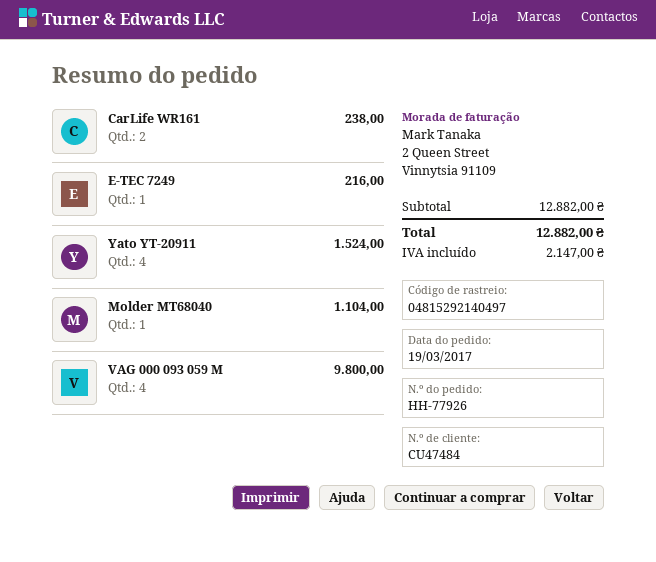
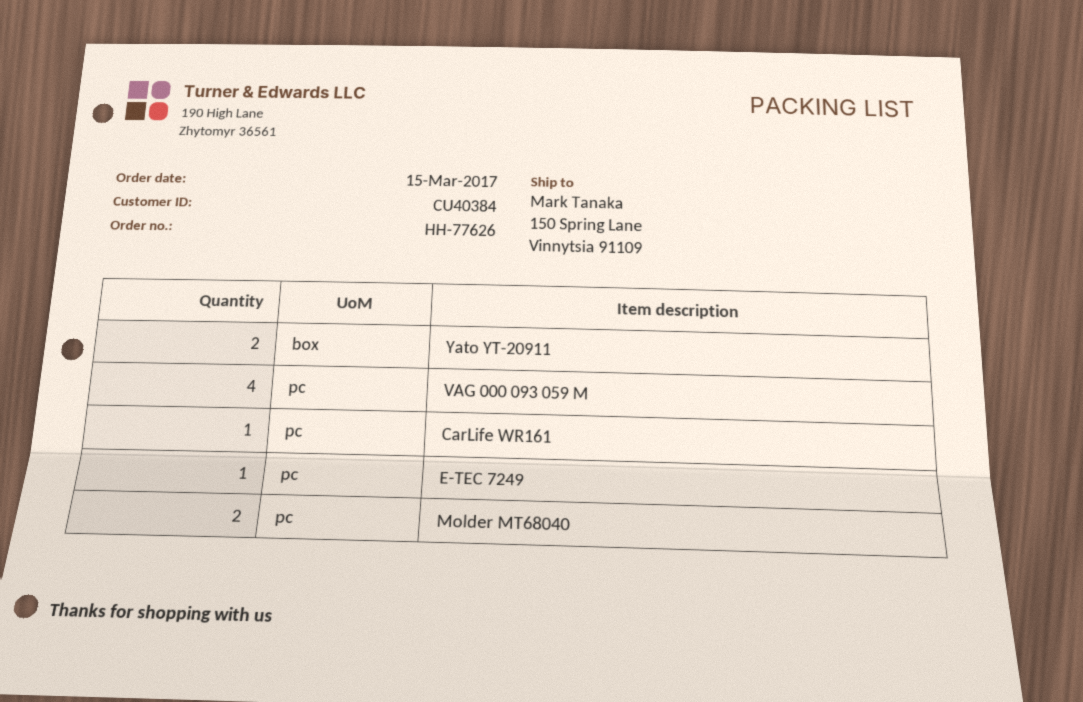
order number: HH-77926 -> HH-77626
order date: 2017-03-19 -> 2017-03-15
customer number: CU47484 -> CU40384
CarLife WR161: 2 -> 1
Yato YT-20911: 4 -> 2
Molder MT68040: 1 -> 2

